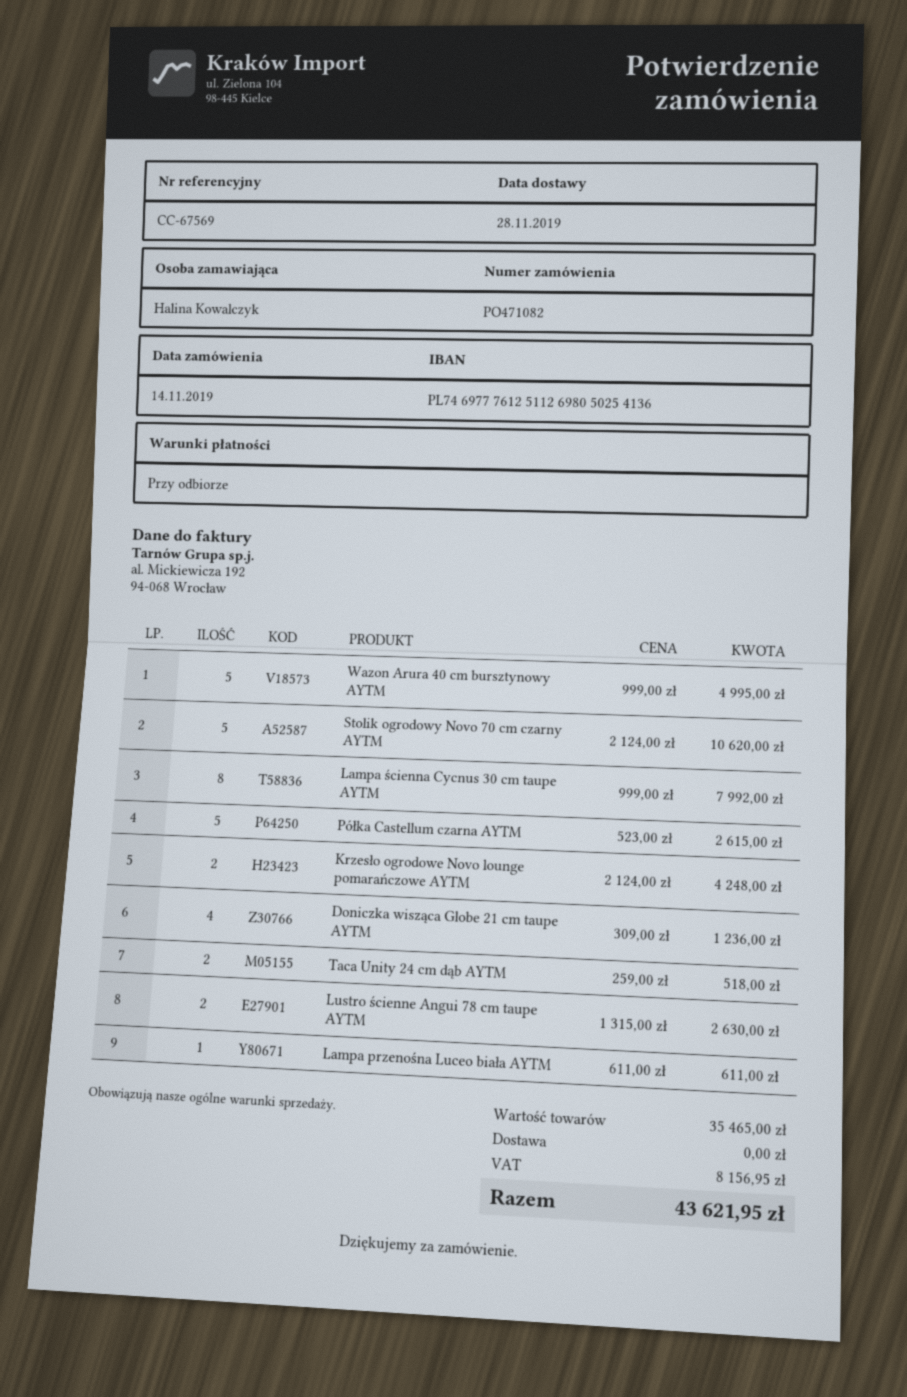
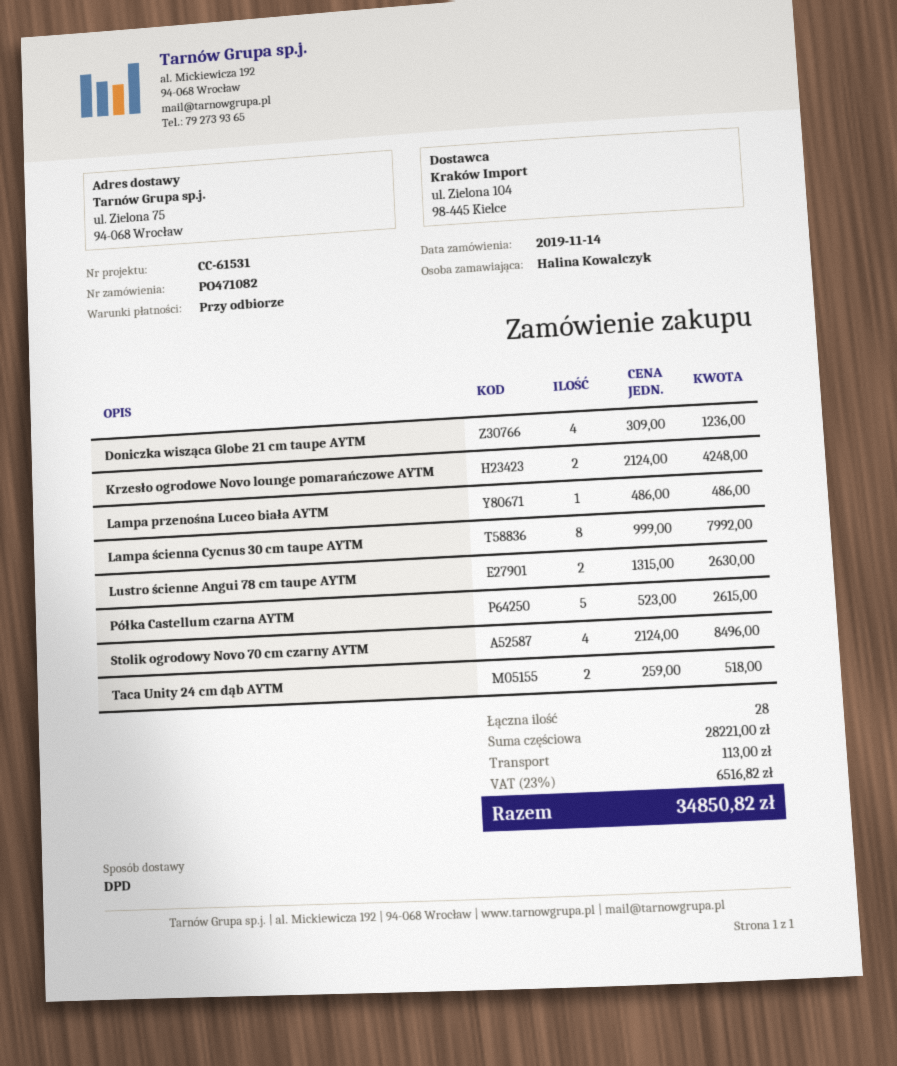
reference: CC-67569 -> CC-61531
Wazon Arura 40 cm bursztynowy AYTM: 5 x 999.00 = 4995.00 -> none
Stolik ogrodowy Novo 70 cm czarny AYTM: 5 x 2124.00 = 10620.00 -> 4 x 2124.00 = 8496.00
Lampa przenośna Luceo biała AYTM: 1 x 611.00 = 611.00 -> 1 x 486.00 = 486.00
subtotal: 35465.00 -> 28221.00
shipping: 0.00 -> 113.00
tax: 8156.95 -> 6516.82
total: 43621.95 -> 34850.82

